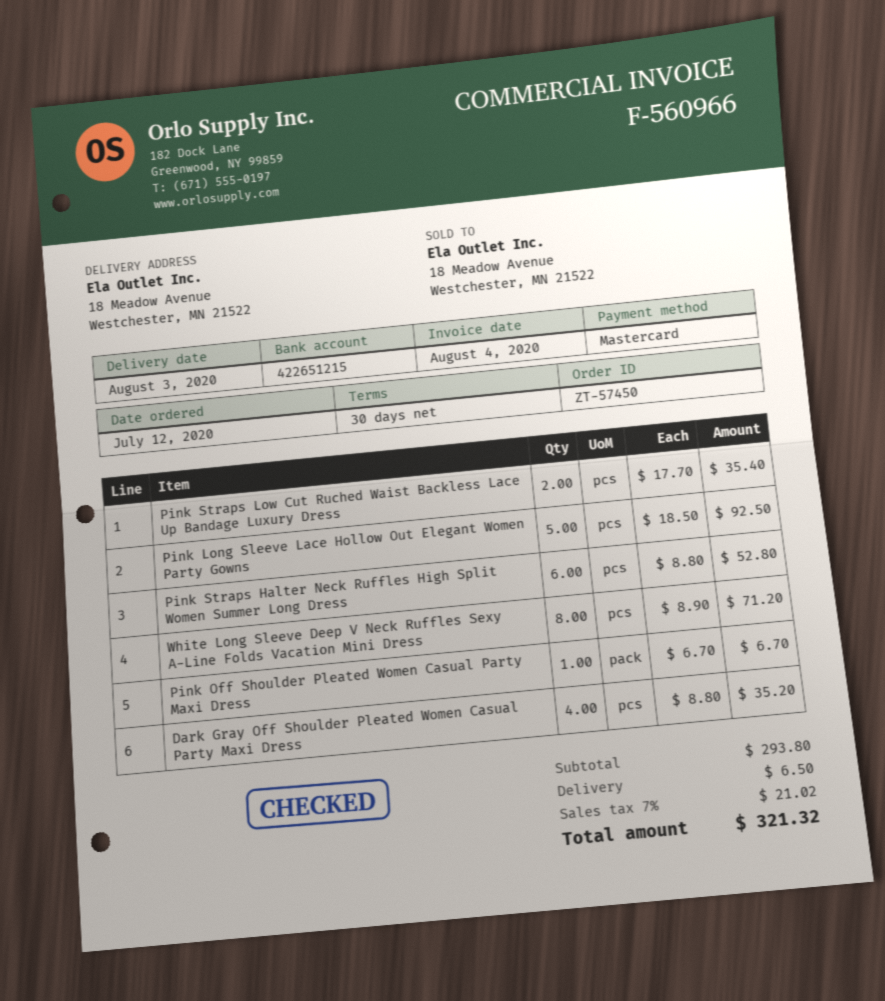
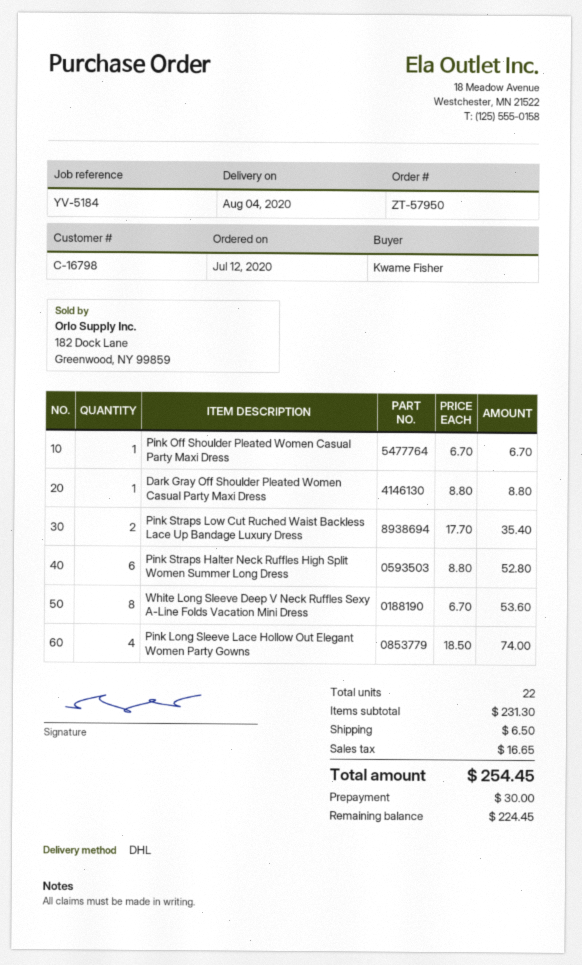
order number: ZT-57450 -> ZT-57950
delivery date: 2020-08-03 -> 2020-08-04
Pink Long Sleeve Lace Hollow Out Elegant Women Party Gowns: 5 x 18.50 = 92.50 -> 4 x 18.50 = 74.00
White Long Sleeve Deep V Neck Ruffles Sexy A-Line Folds Vacation Mini Dress: 8 x 8.90 = 71.20 -> 8 x 6.70 = 53.60
Dark Gray Off Shoulder Pleated Women Casual Party Maxi Dress: 4 x 8.80 = 35.20 -> 1 x 8.80 = 8.80
subtotal: 293.80 -> 231.30
tax: 21.02 -> 16.65
total: 321.32 -> 254.45

